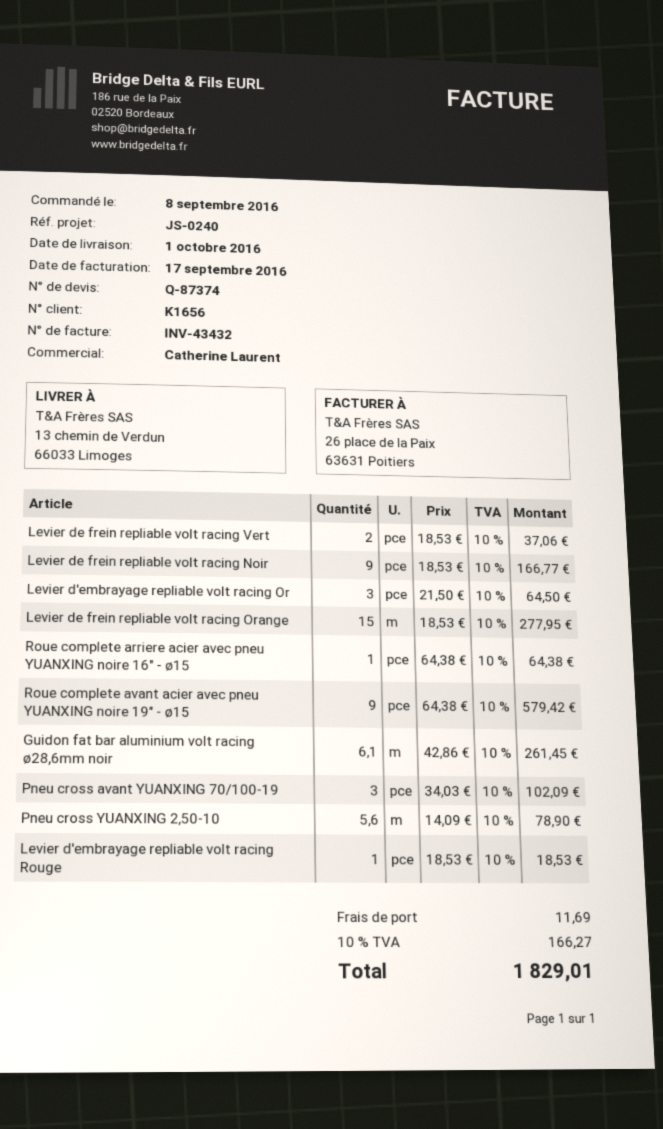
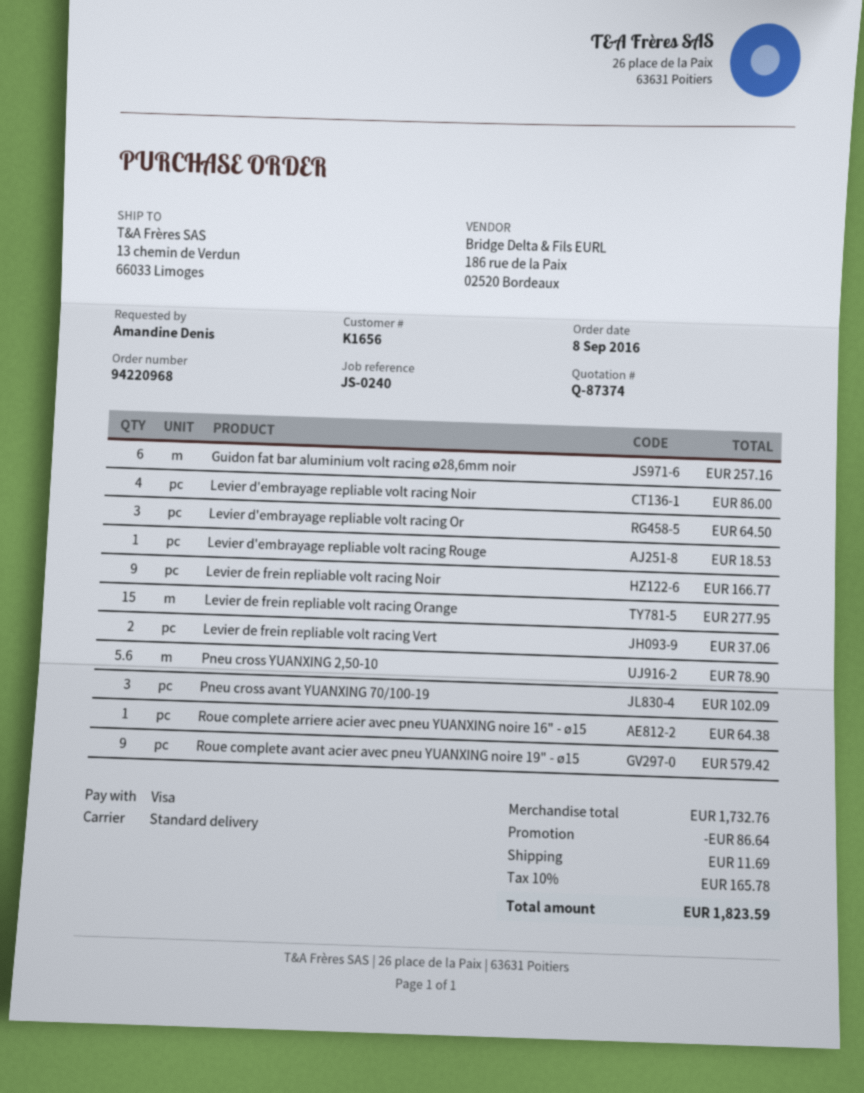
Guidon fat bar aluminium volt racing ø28,6mm noir: 6.1 for 261.45 -> 6 for 257.16
Levier d'embrayage repliable volt racing Noir: none -> 4 for 86.00
discount: none -> 86.64
tax: 10% = 166.27 -> 10% = 165.78
total: 1829.01 -> 1823.59

